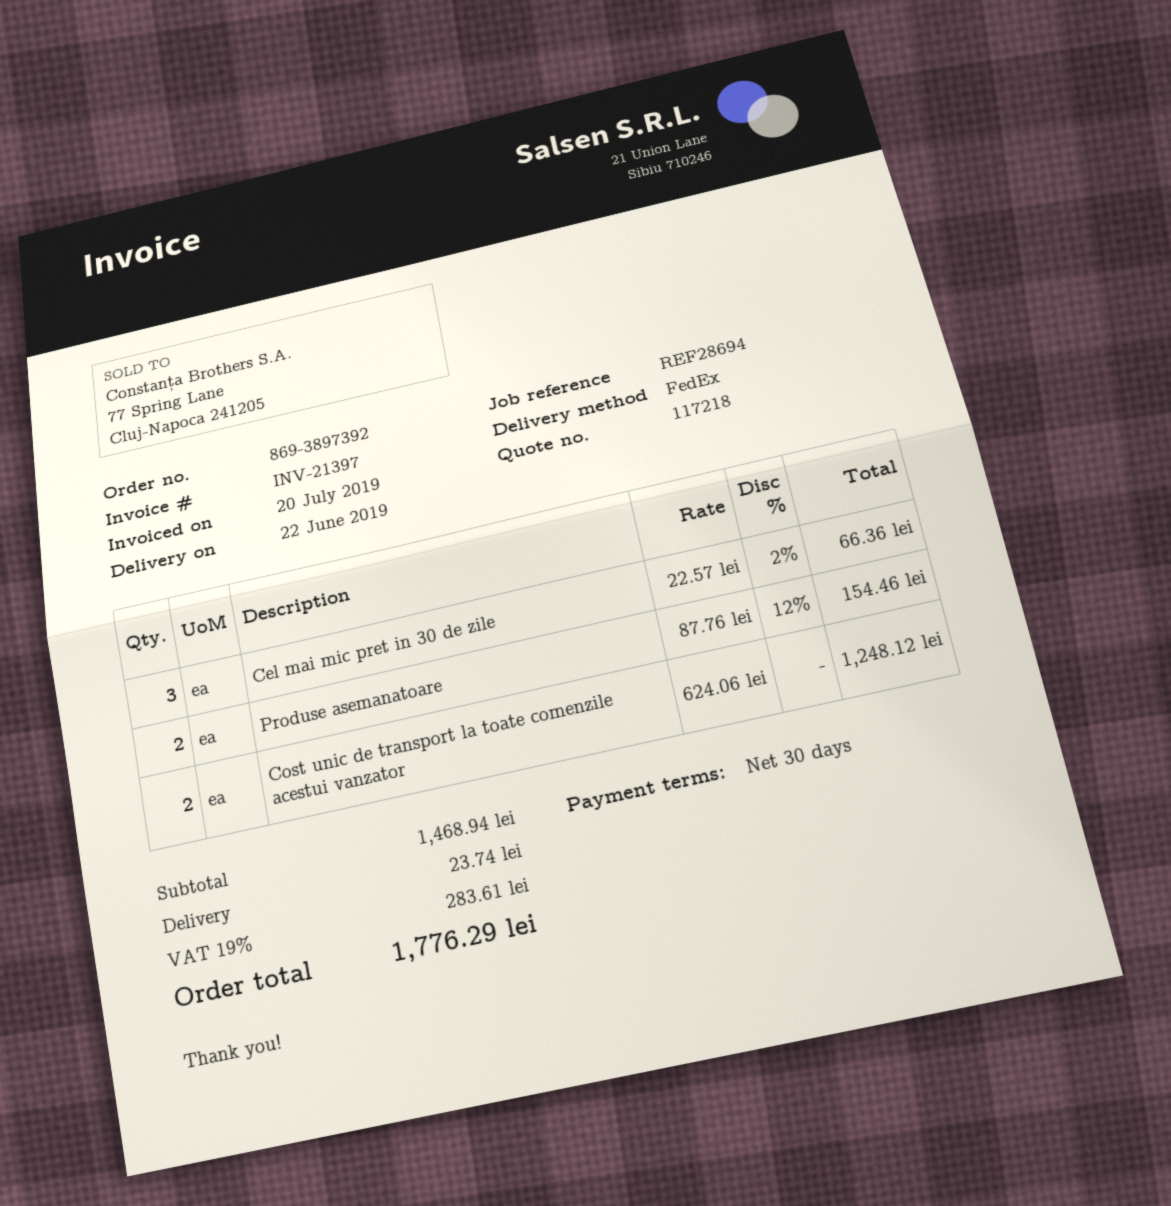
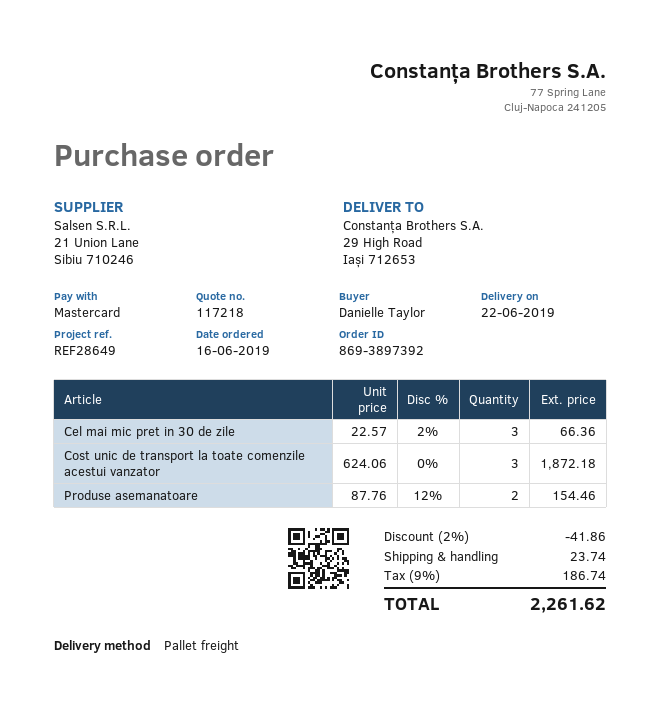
reference: REF28694 -> REF28649
shipping method: FedEx -> pallet freight
Cost unic de transport la toate comenzile acestui vanzator: 2 x 624.06 = 1248.12 -> 3 x 624.06 = 1872.18
discount: none -> 2% = 41.86
tax: 19% = 283.61 -> 9% = 186.74
total: 1776.29 -> 2261.62

